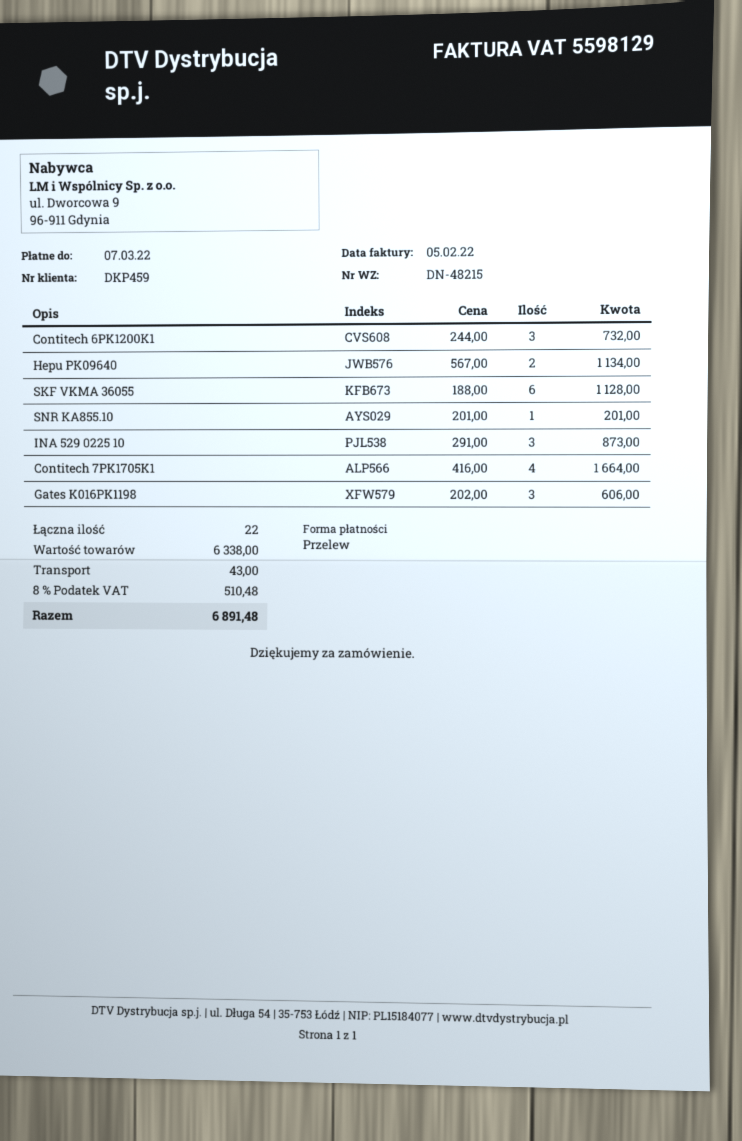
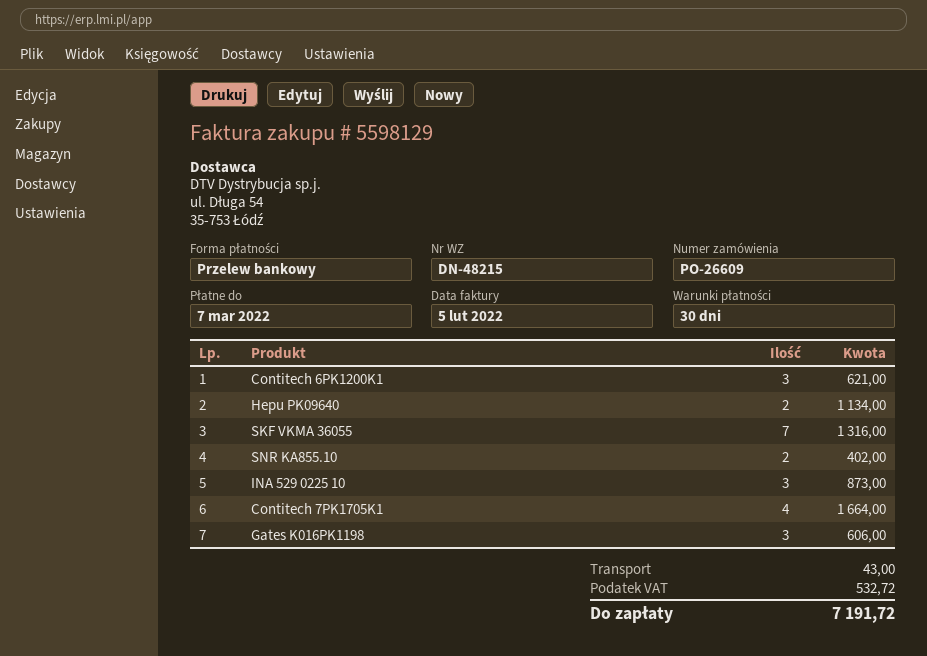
Contitech 6PK1200K1: 3 for 732.00 -> 3 for 621.00
SKF VKMA 36055: 6 for 1128.00 -> 7 for 1316.00
SNR KA855.10: 1 for 201.00 -> 2 for 402.00
tax: 510.48 -> 532.72
total: 6891.48 -> 7191.72

